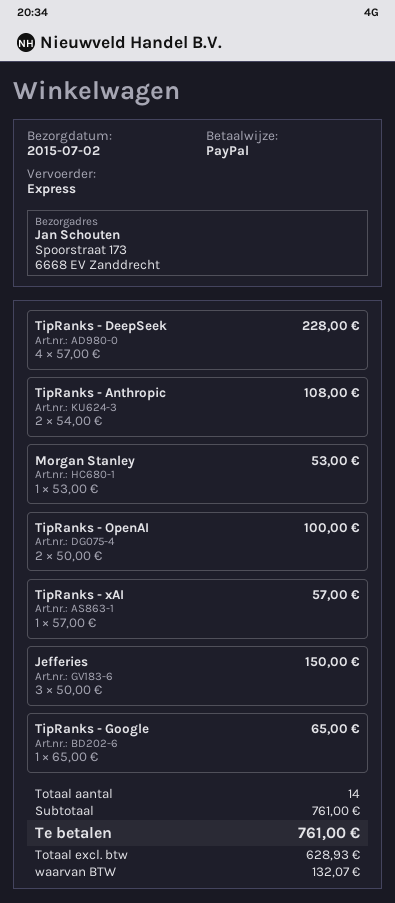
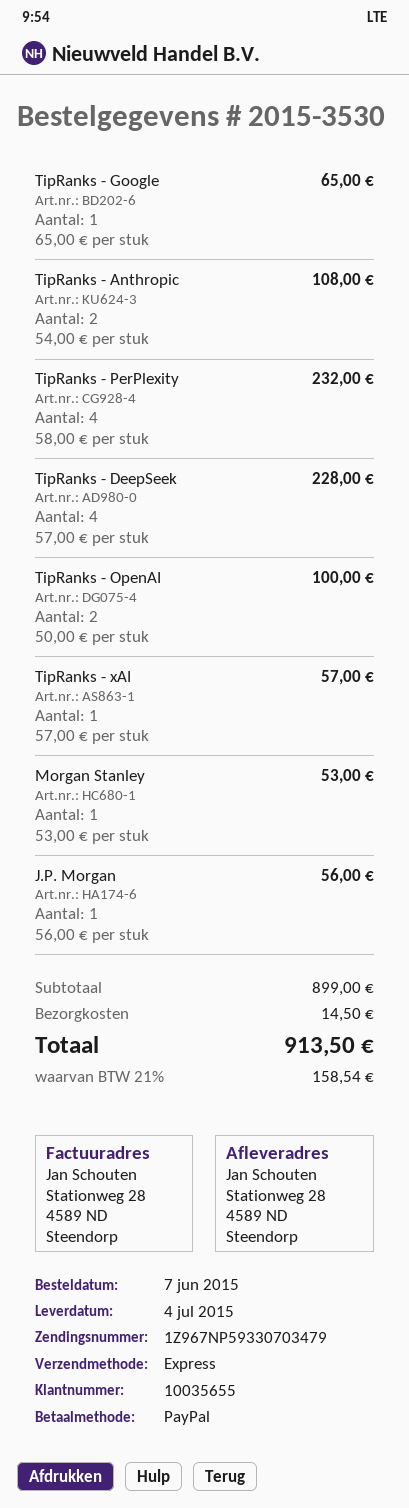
delivery date: 2015-07-02 -> 2015-07-04
ship to: Spoorstraat 173, 6668 EV Zanddrecht -> Stationweg 28, 4589 ND Steendorp
Jefferies: 3 x 50.00 = 150.00 -> none
TipRanks - PerPlexity: none -> 4 x 58.00 = 232.00
J.P. Morgan: none -> 1 x 56.00 = 56.00
subtotal: 761.00 -> 899.00
shipping: none -> 14.50
tax: 132.07 -> 158.54
total: 761.00 -> 913.50

